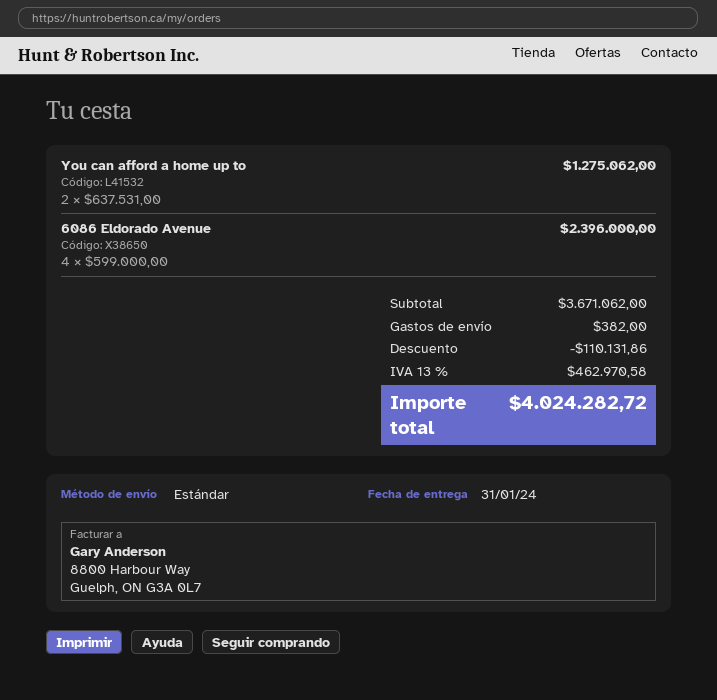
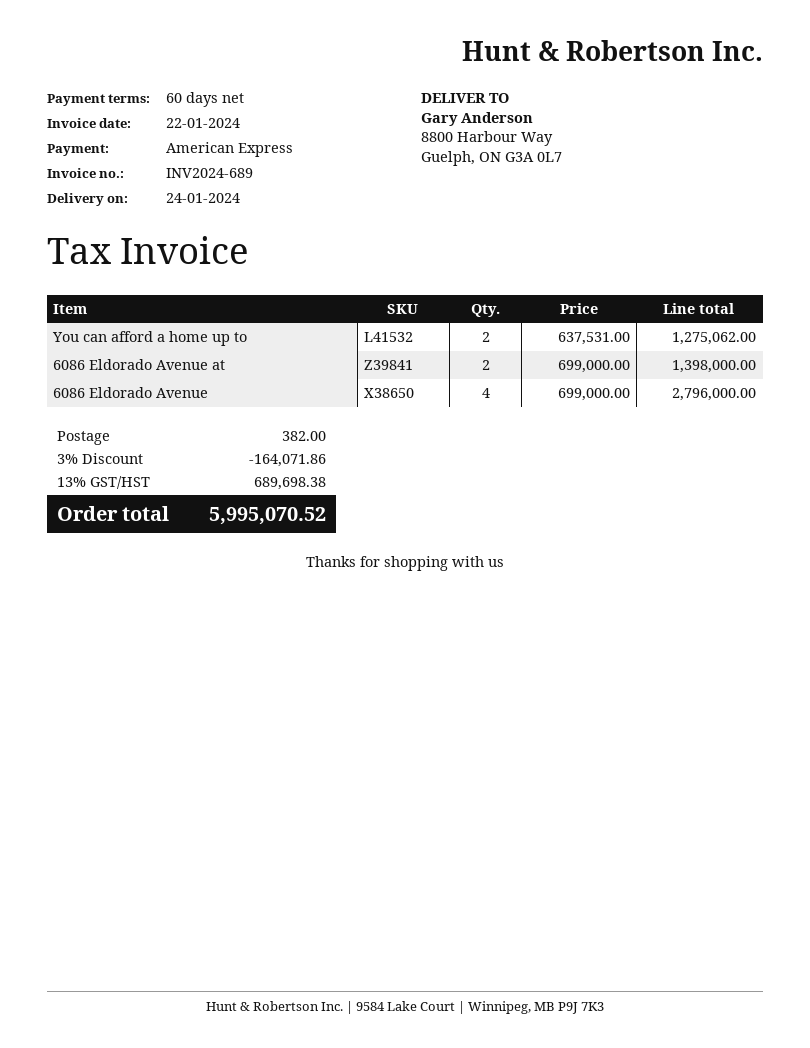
delivery date: 2024-01-31 -> 2024-01-24
6086 Eldorado Avenue: 4 x 599000.00 = 2396000.00 -> 4 x 699000.00 = 2796000.00
6086 Eldorado Avenue at: none -> 2 x 699000.00 = 1398000.00
discount: 110131.86 -> 164071.86
tax: 13% = 462970.58 -> 13% = 689698.38
total: 4024282.72 -> 5995070.52

